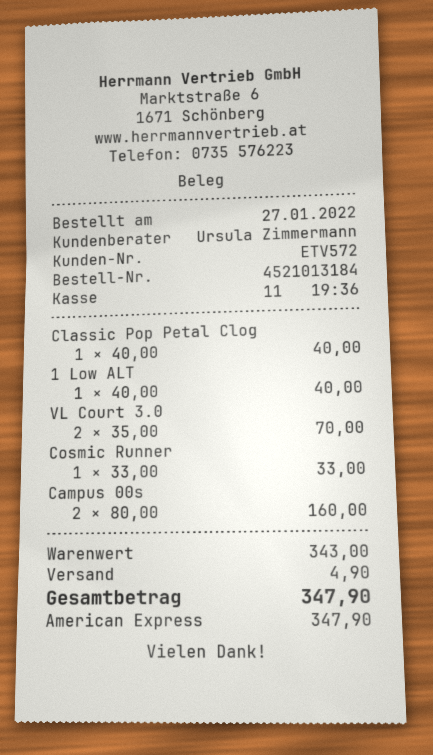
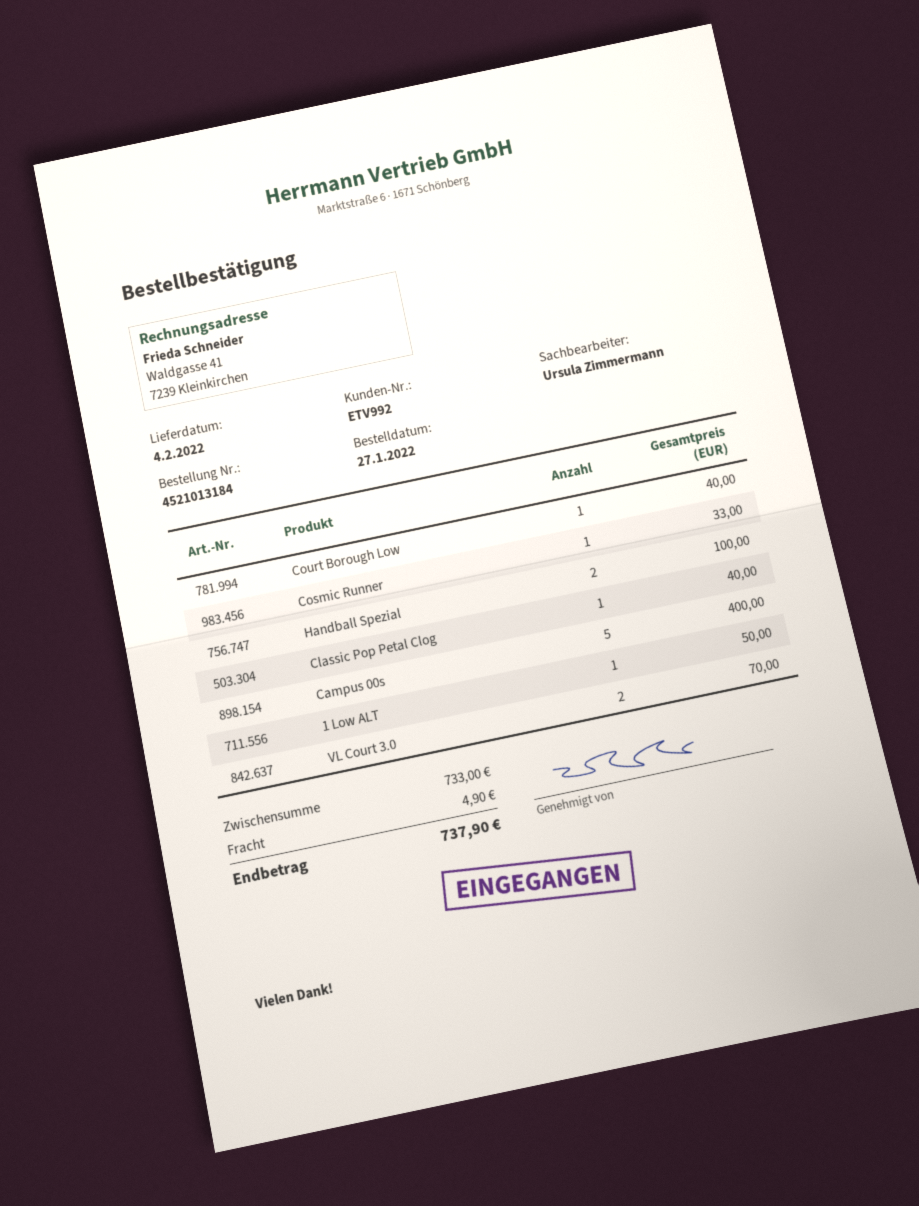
customer number: ETV572 -> ETV992
1 Low ALT: 1 for 40.00 -> 1 for 50.00
Campus 00s: 2 for 160.00 -> 5 for 400.00
Court Borough Low: none -> 1 for 40.00
Handball Spezial: none -> 2 for 100.00
subtotal: 343.00 -> 733.00
total: 347.90 -> 737.90

